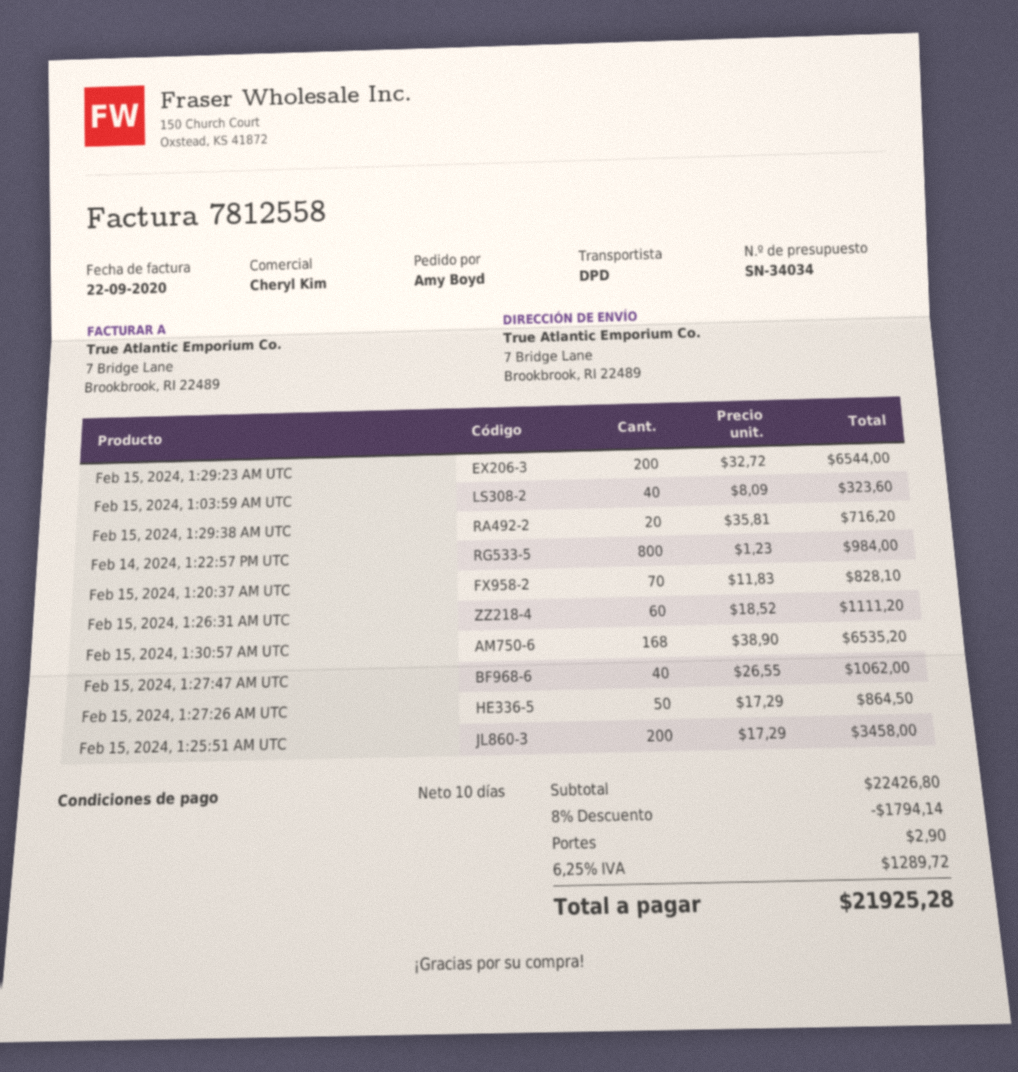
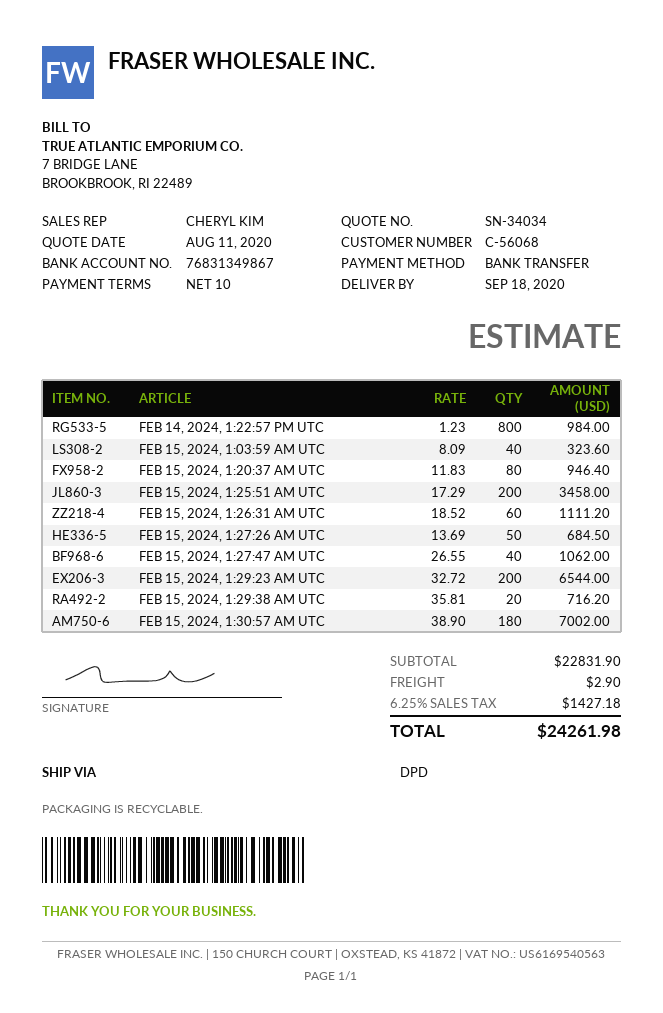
Feb 15, 2024, 1:20:37 AM UTC: 70 x 11.83 = 828.10 -> 80 x 11.83 = 946.40
Feb 15, 2024, 1:30:57 AM UTC: 168 x 38.90 = 6535.20 -> 180 x 38.90 = 7002.00
Feb 15, 2024, 1:27:26 AM UTC: 50 x 17.29 = 864.50 -> 50 x 13.69 = 684.50
subtotal: 22426.80 -> 22831.90
discount: 8% = 1794.14 -> none
tax: 6.25% = 1289.72 -> 6.25% = 1427.18
total: 21925.28 -> 24261.98

